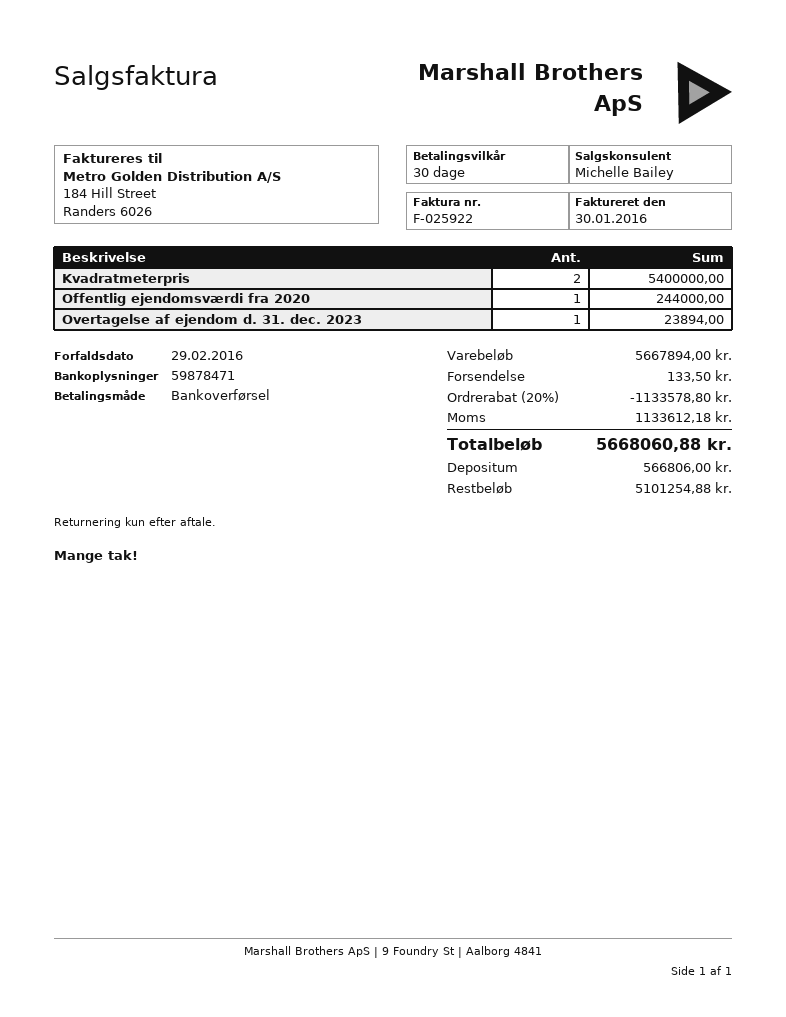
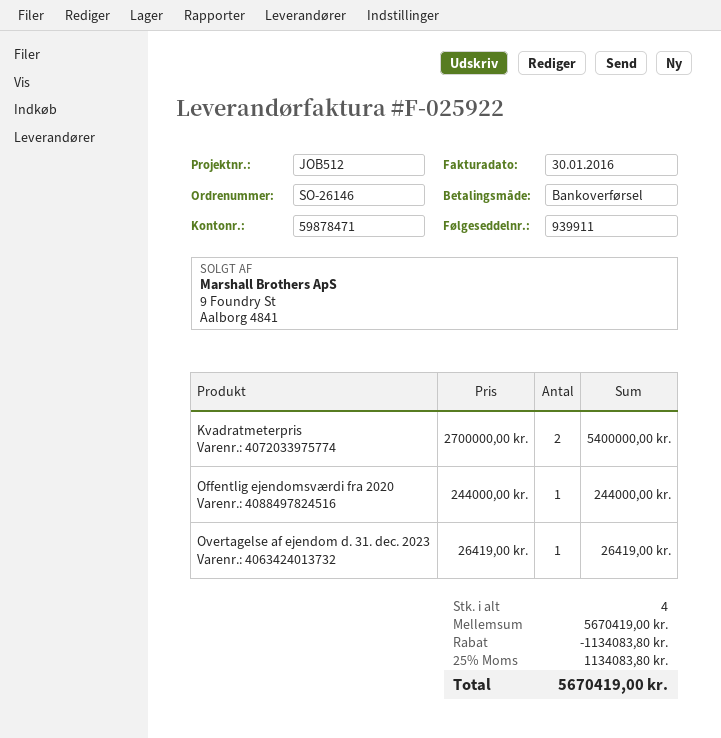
Overtagelse af ejendom d. 31. dec. 2023: 1 for 23894.00 -> 1 for 26419.00
subtotal: 5667894.00 -> 5670419.00
discount: 1133578.80 -> 1134083.80
shipping: 133.50 -> none
tax: 1133612.18 -> 1134083.80
total: 5668060.88 -> 5670419.00

